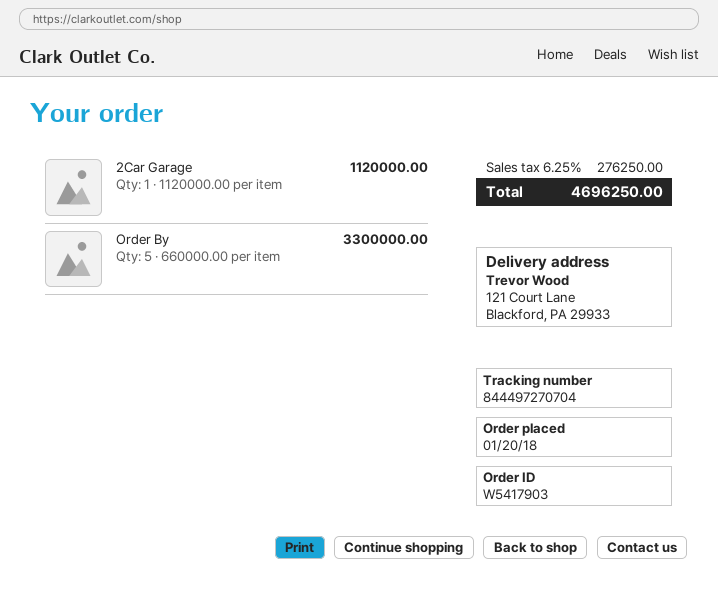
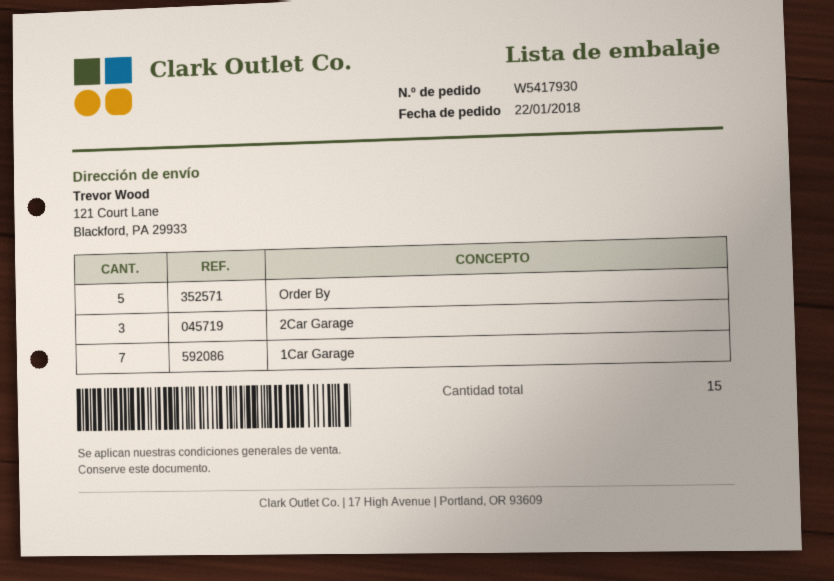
order number: W5417903 -> W5417930
order date: 2018-01-20 -> 2018-01-22
2Car Garage: 1 -> 3
1Car Garage: none -> 7

